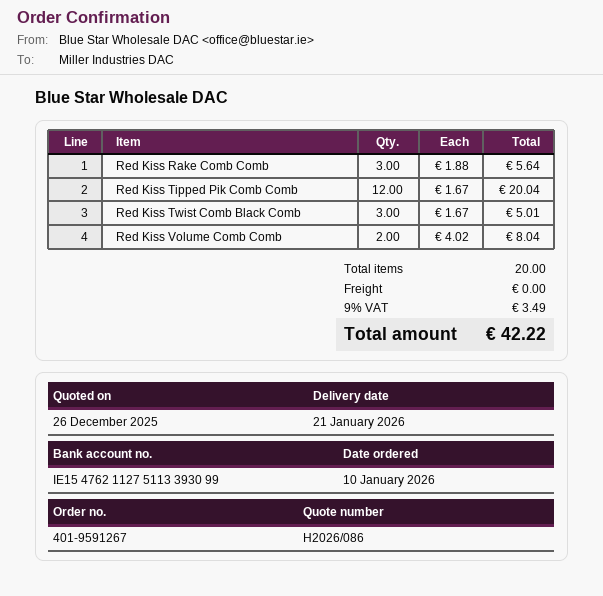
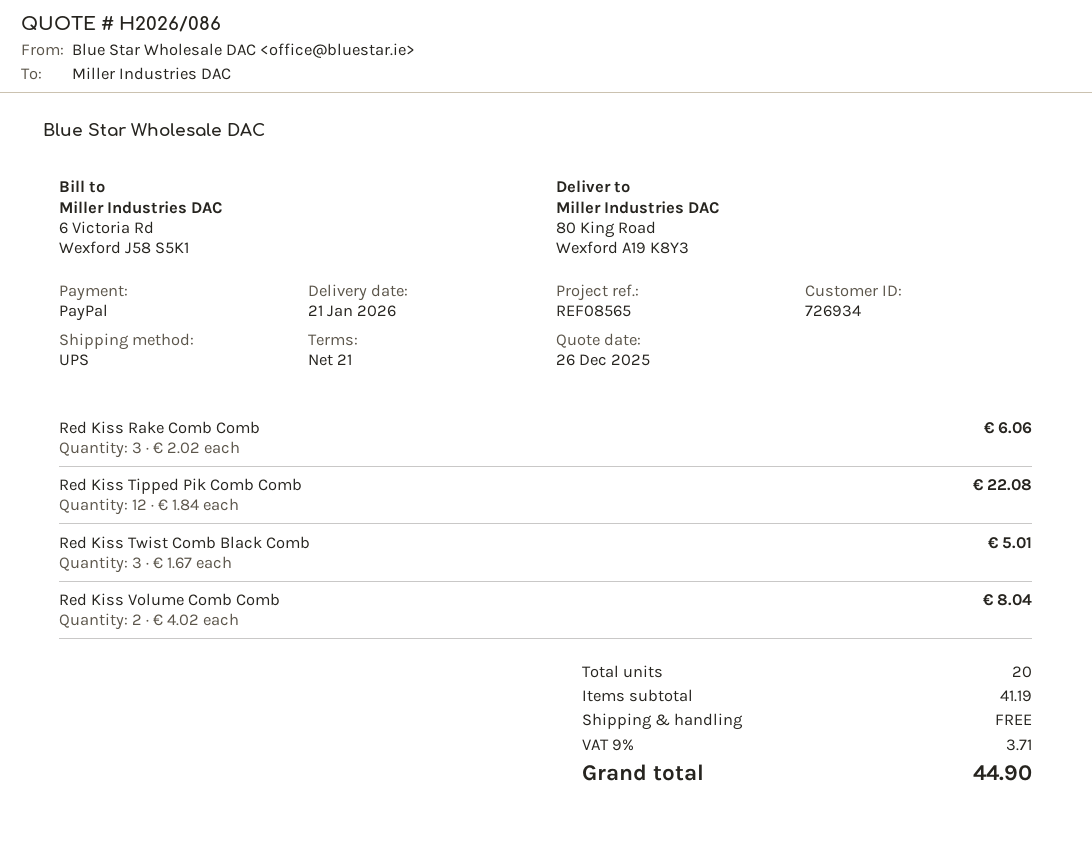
Red Kiss Rake Comb Comb: 3 x 1.88 = 5.64 -> 3 x 2.02 = 6.06
Red Kiss Tipped Pik Comb Comb: 12 x 1.67 = 20.04 -> 12 x 1.84 = 22.08
tax: 9% = 3.49 -> 9% = 3.71
total: 42.22 -> 44.90

